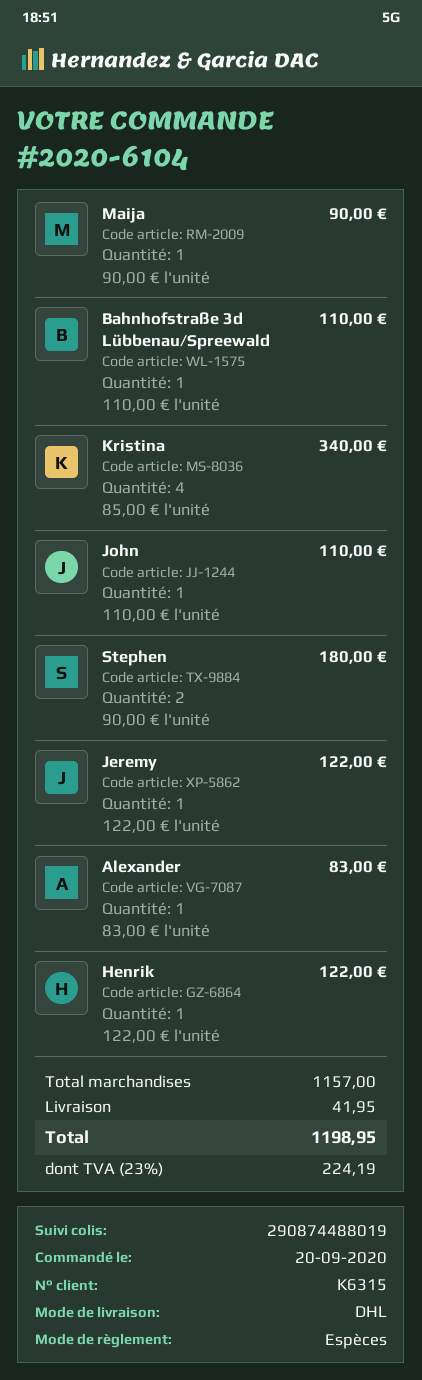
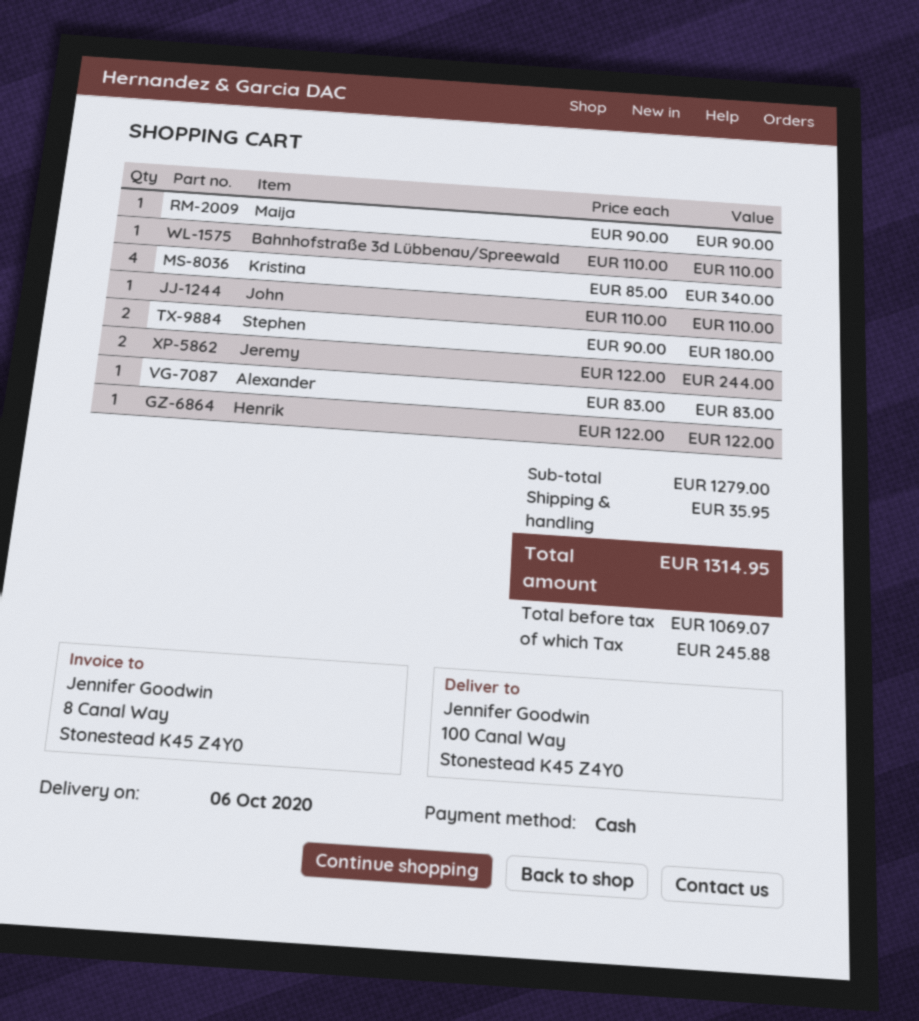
Jeremy: 1 x 122.00 = 122.00 -> 2 x 122.00 = 244.00
subtotal: 1157.00 -> 1279.00
shipping: 41.95 -> 35.95
tax: 224.19 -> 245.88
total: 1198.95 -> 1314.95

